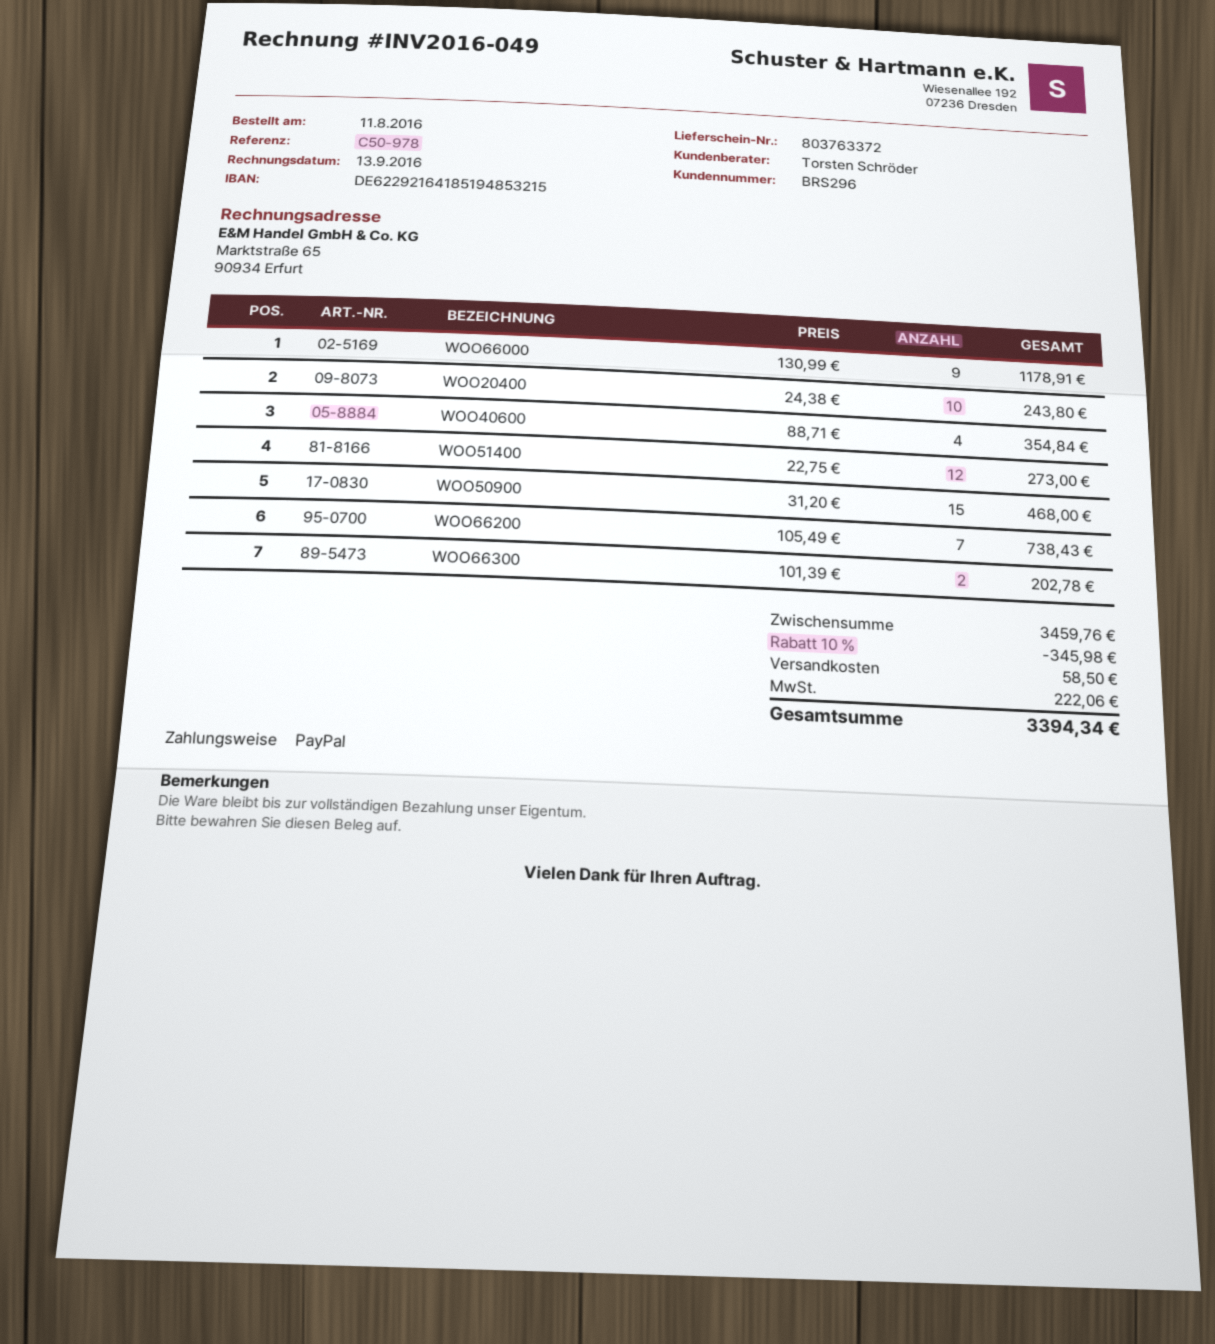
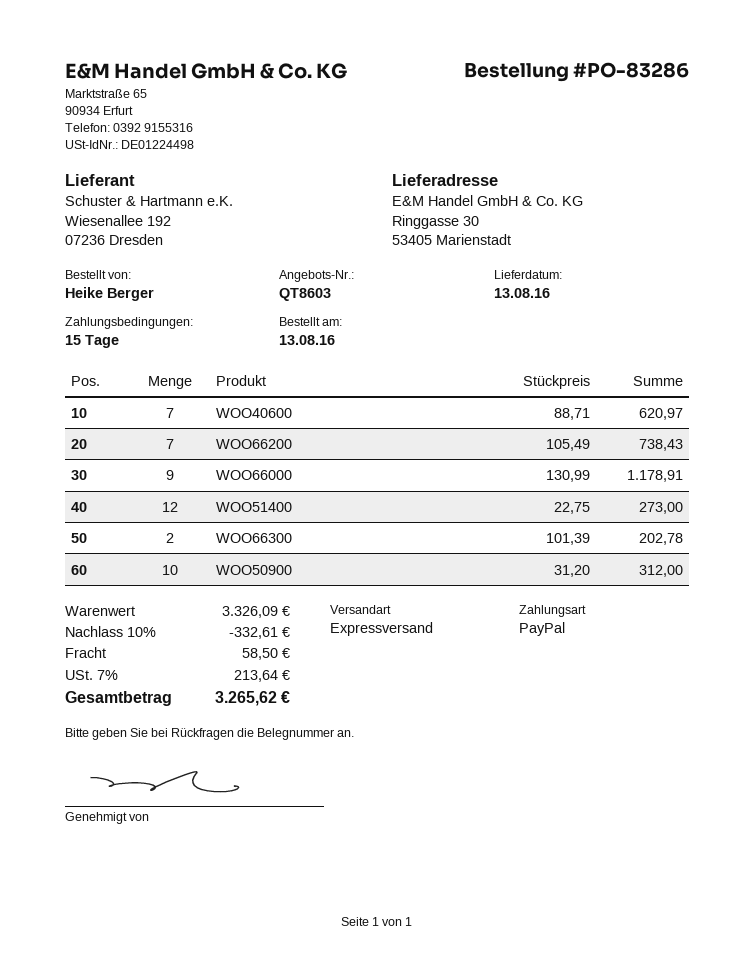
order date: 2016-08-11 -> 2016-08-13
WOO20400: 10 x 24.38 = 243.80 -> none
WOO40600: 4 x 88.71 = 354.84 -> 7 x 88.71 = 620.97
WOO50900: 15 x 31.20 = 468.00 -> 10 x 31.20 = 312.00
subtotal: 3459.76 -> 3326.09
discount: 10% = 345.98 -> 10% = 332.61
tax: 222.06 -> 213.64
total: 3394.34 -> 3265.62

